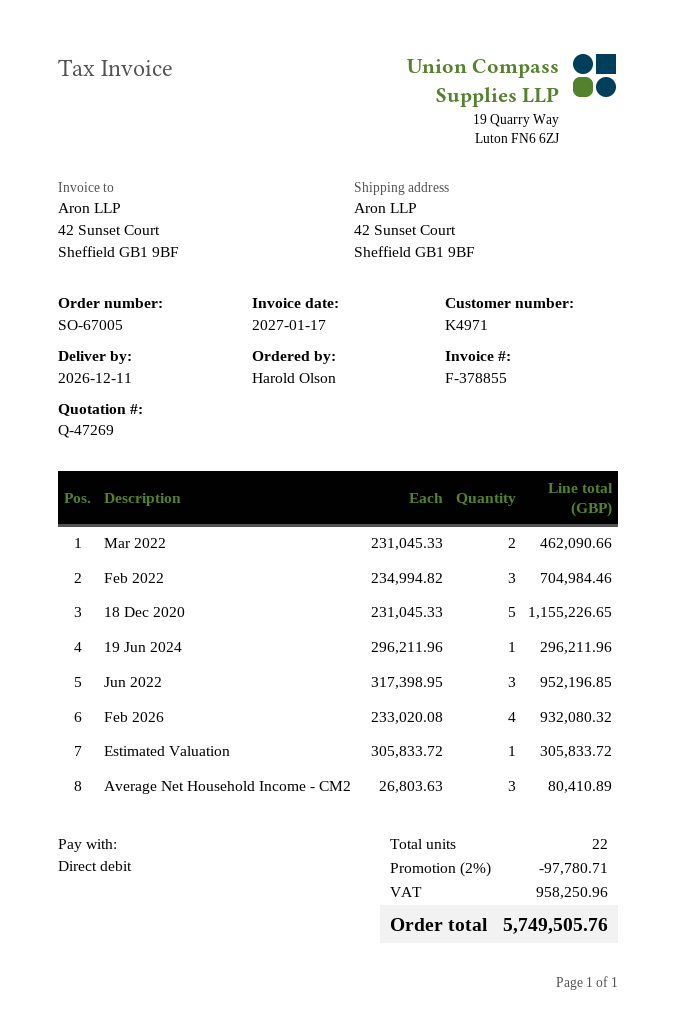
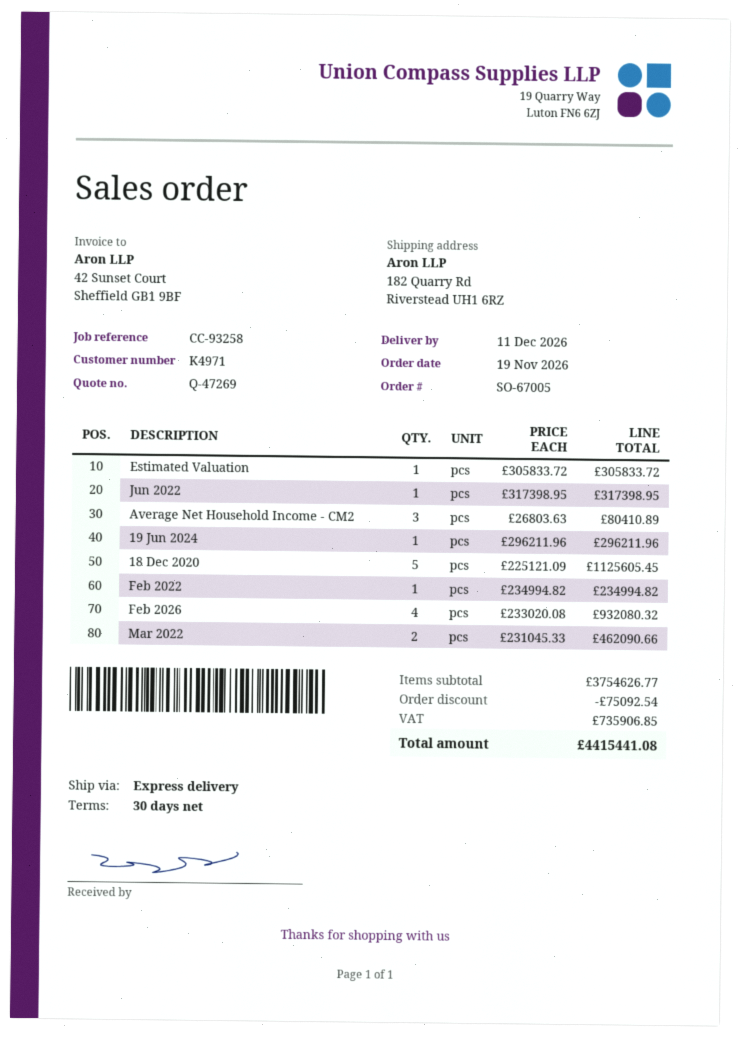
ship to: 42 Sunset Court, Sheffield GB1 9BF -> 182 Quarry Rd, Riverstead UH1 6RZ
Feb 2022: 3 x 234994.82 = 704984.46 -> 1 x 234994.82 = 234994.82
18 Dec 2020: 5 x 231045.33 = 1155226.65 -> 5 x 225121.09 = 1125605.45
Jun 2022: 3 x 317398.95 = 952196.85 -> 1 x 317398.95 = 317398.95
discount: 97780.71 -> 75092.54
tax: 958250.96 -> 735906.85
total: 5749505.76 -> 4415441.08

